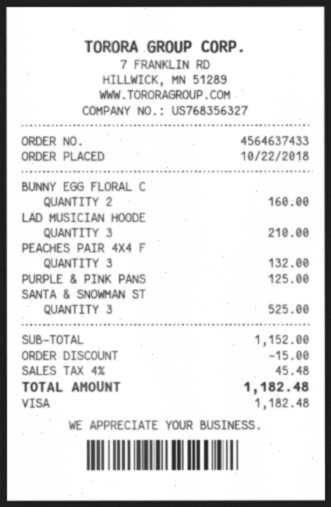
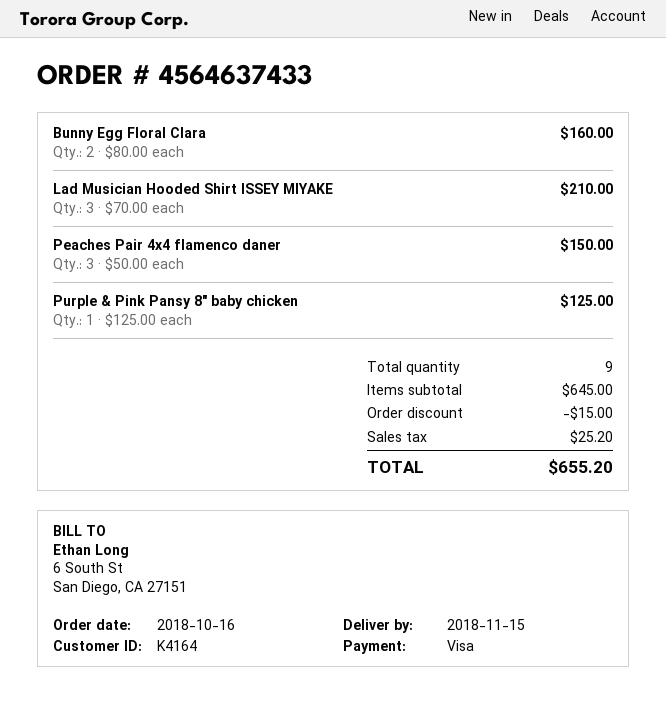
order date: 2018-10-22 -> 2018-10-16
PEACHES PAIR 4X4 F: 3 for 132.00 -> 3 for 150.00
SANTA & SNOWMAN ST: 3 for 525.00 -> none
subtotal: 1152.00 -> 645.00
tax: 45.48 -> 25.20
total: 1182.48 -> 655.20

